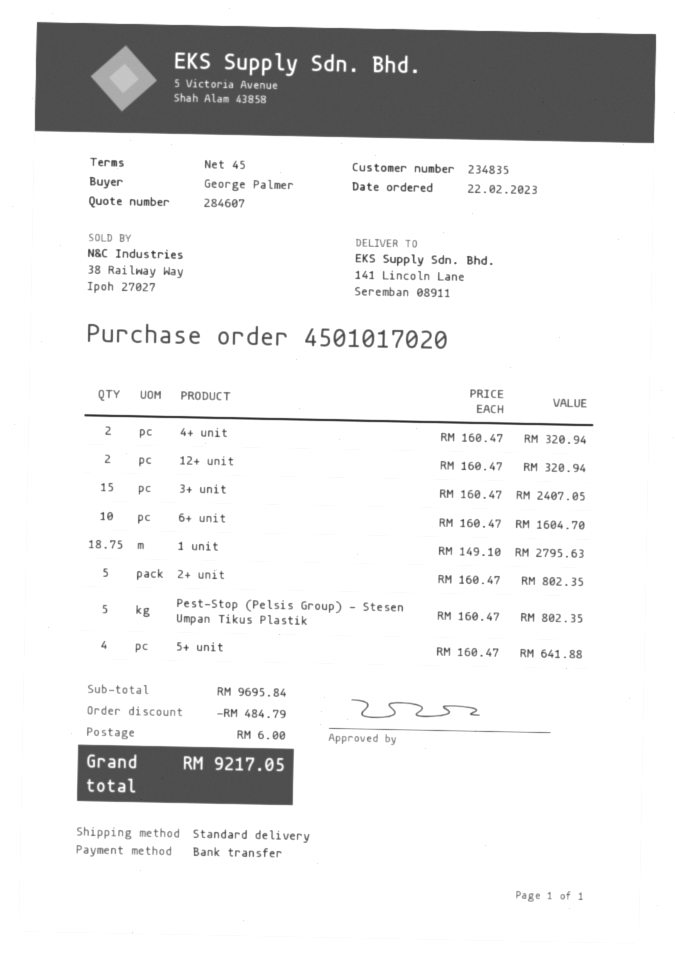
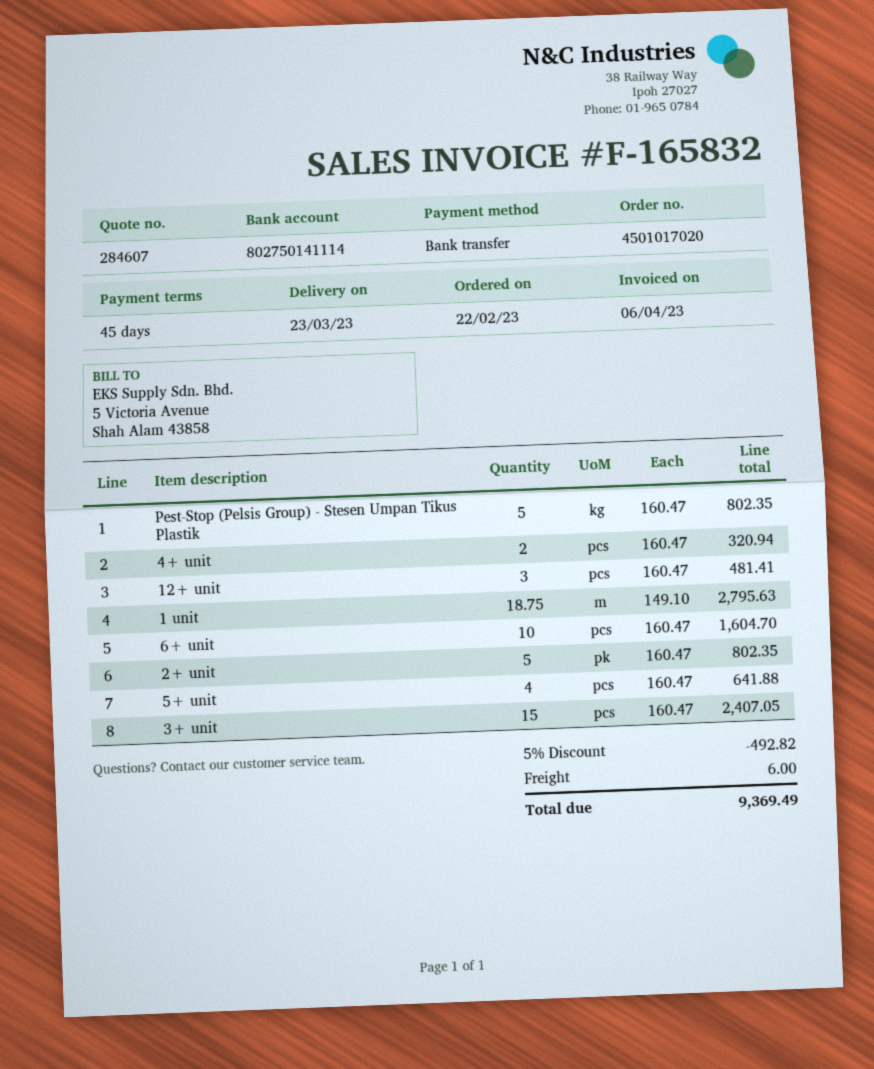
12+ unit: 2 x 160.47 = 320.94 -> 3 x 160.47 = 481.41
discount: 484.79 -> 492.82
total: 9217.05 -> 9369.49

